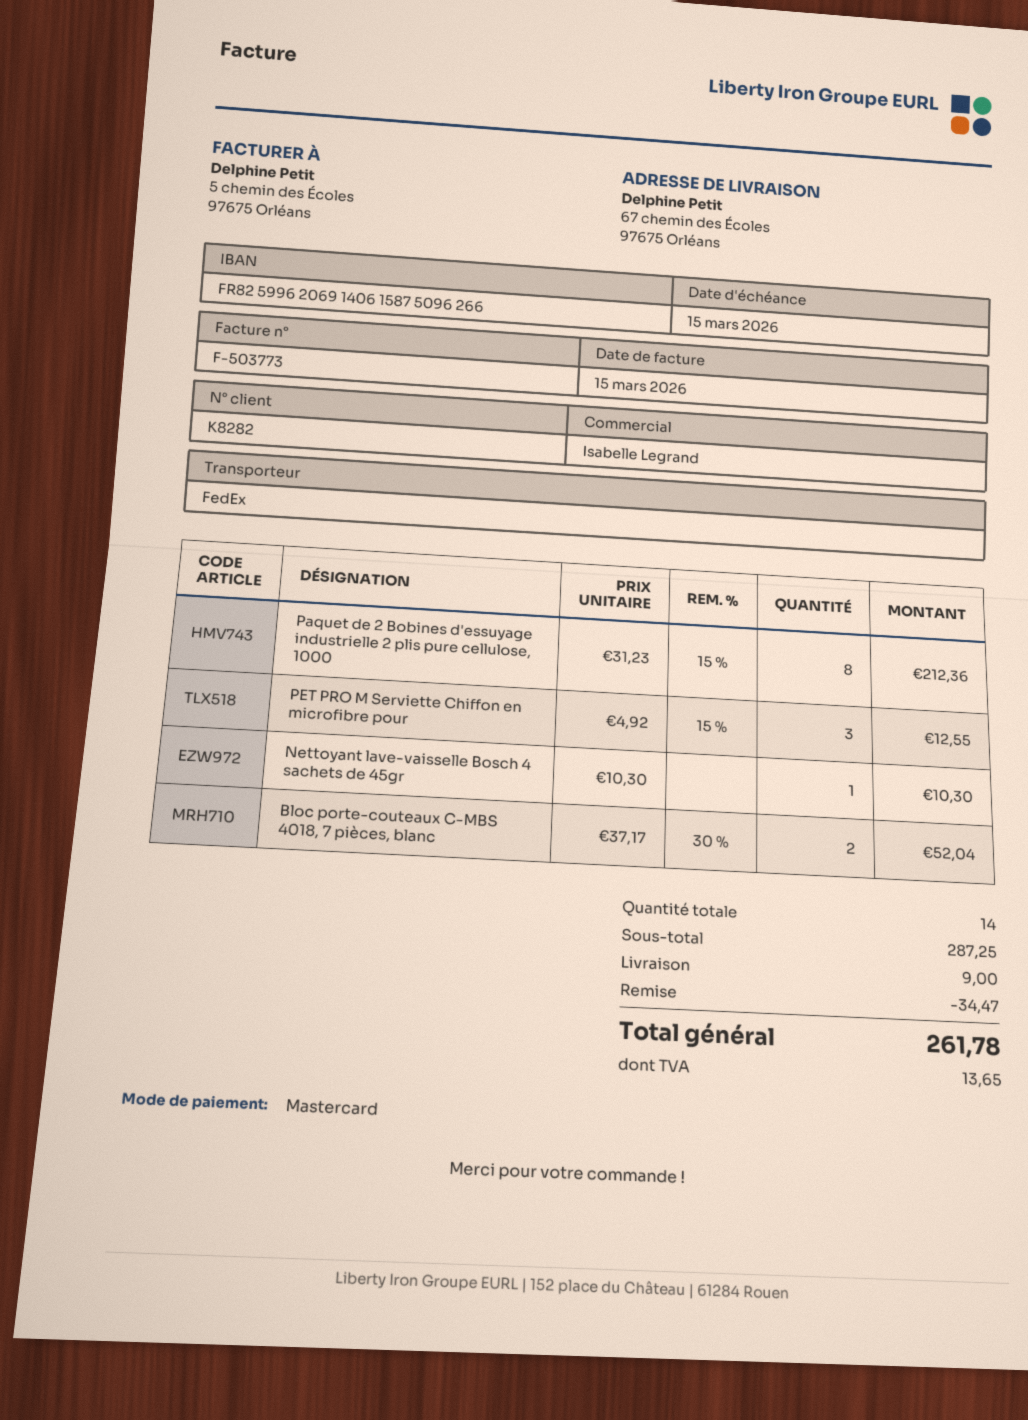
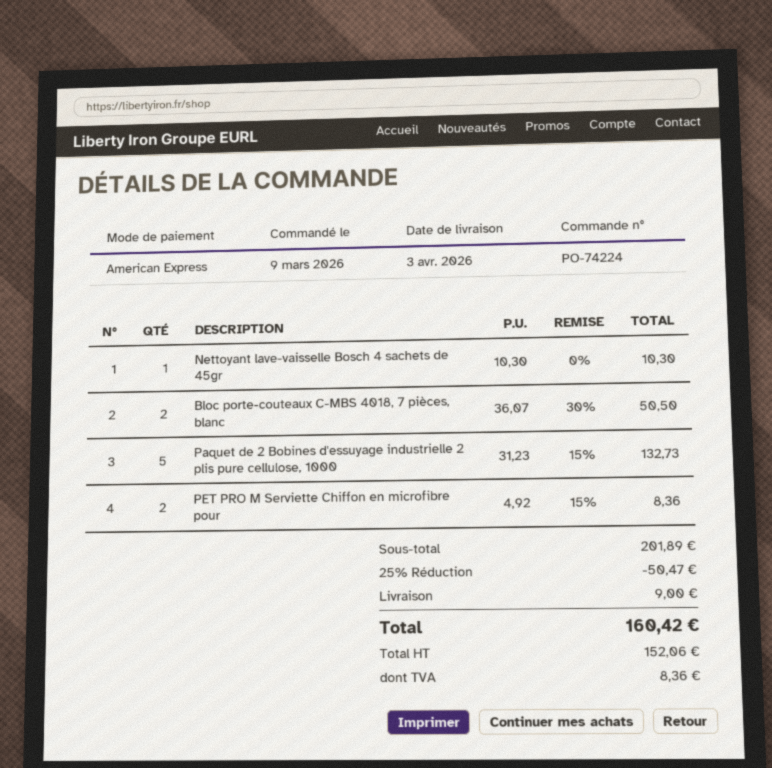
payment method: Mastercard -> American Express
Paquet de 2 Bobines d'essuyage industrielle 2 plis pure cellulose, 1000: 8 x 31.23 - 15% = 212.36 -> 5 x 31.23 - 15% = 132.73
PET PRO M Serviette Chiffon en microfibre pour: 3 x 4.92 - 15% = 12.55 -> 2 x 4.92 - 15% = 8.36
Bloc porte-couteaux C-MBS 4018, 7 pièces, blanc: 2 x 37.17 - 30% = 52.04 -> 2 x 36.07 - 30% = 50.50
subtotal: 287.25 -> 201.89
discount: 34.47 -> 50.47
tax: 13.65 -> 8.36
total: 261.78 -> 160.42

